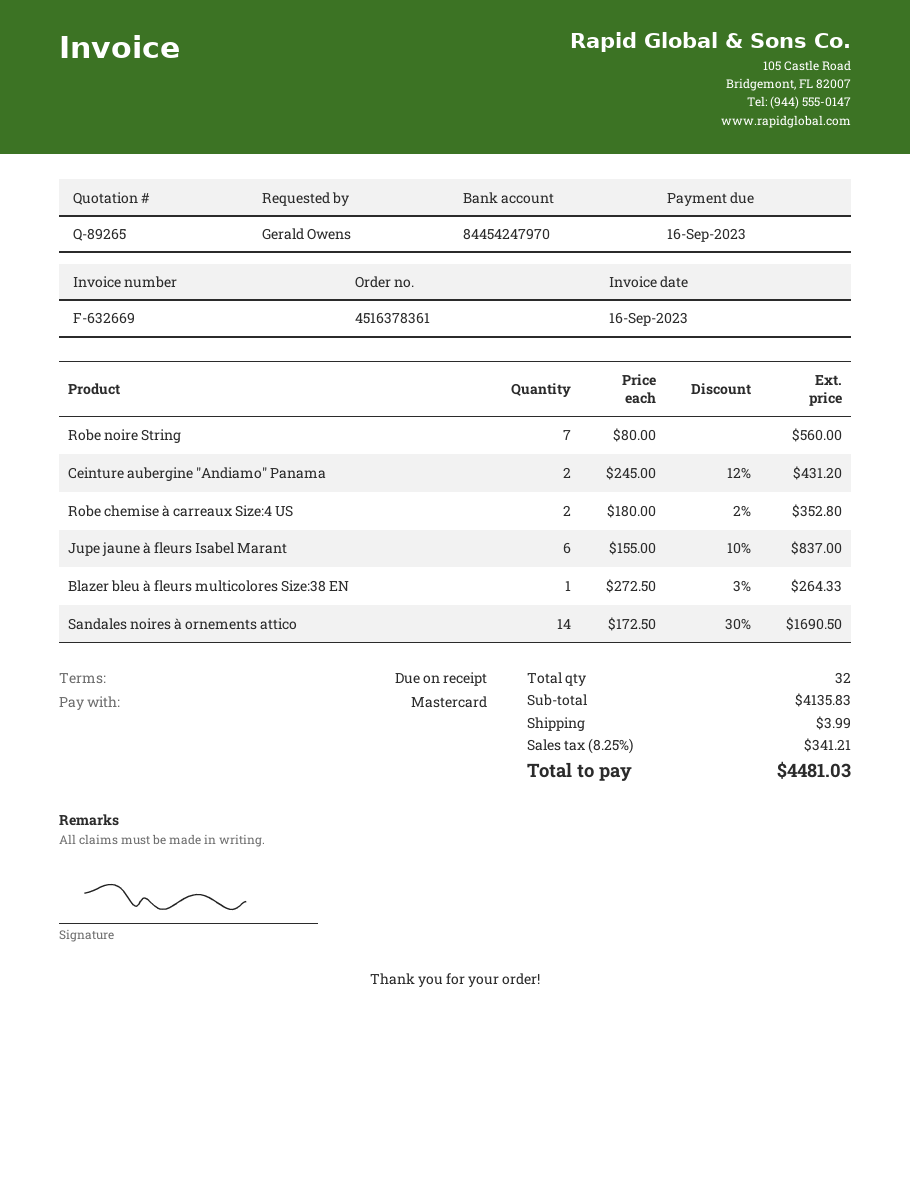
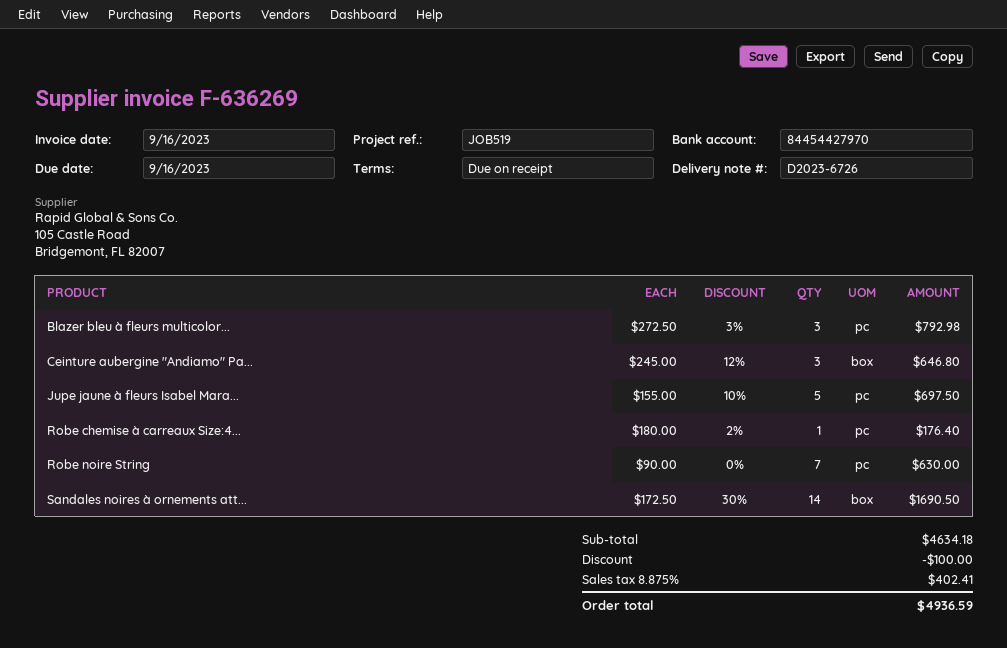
invoice number: F-632669 -> F-636269
bank account: 84454247970 -> 84454427970
Robe noire String: 7 x 80.00 = 560.00 -> 7 x 90.00 = 630.00
Ceinture aubergine "Andiamo" Panama: 2 x 245.00 - 12% = 431.20 -> 3 x 245.00 - 12% = 646.80
Robe chemise à carreaux Size:4 US: 2 x 180.00 - 2% = 352.80 -> 1 x 180.00 - 2% = 176.40
Jupe jaune à fleurs Isabel Marant: 6 x 155.00 - 10% = 837.00 -> 5 x 155.00 - 10% = 697.50
Blazer bleu à fleurs multicolores Size:38 EN: 1 x 272.50 - 3% = 264.33 -> 3 x 272.50 - 3% = 792.98
subtotal: 4135.83 -> 4634.18
discount: none -> 100.00
shipping: 3.99 -> none
tax: 8.25% = 341.21 -> 8.875% = 402.41
total: 4481.03 -> 4936.59

